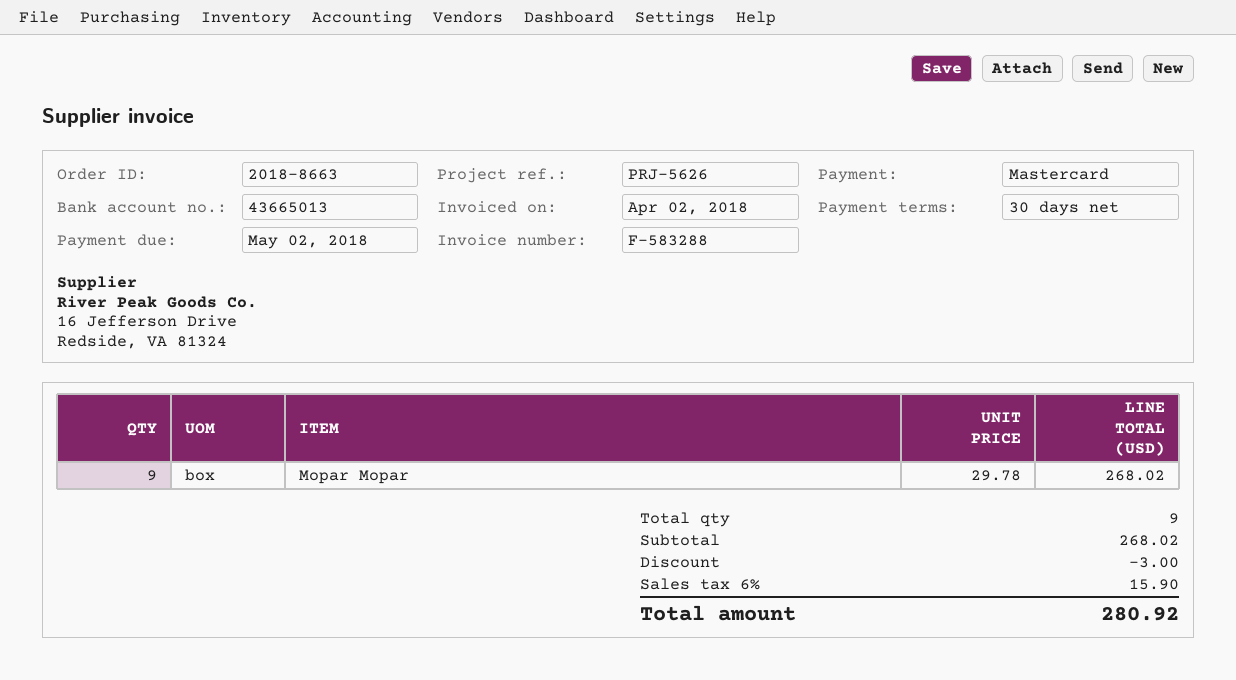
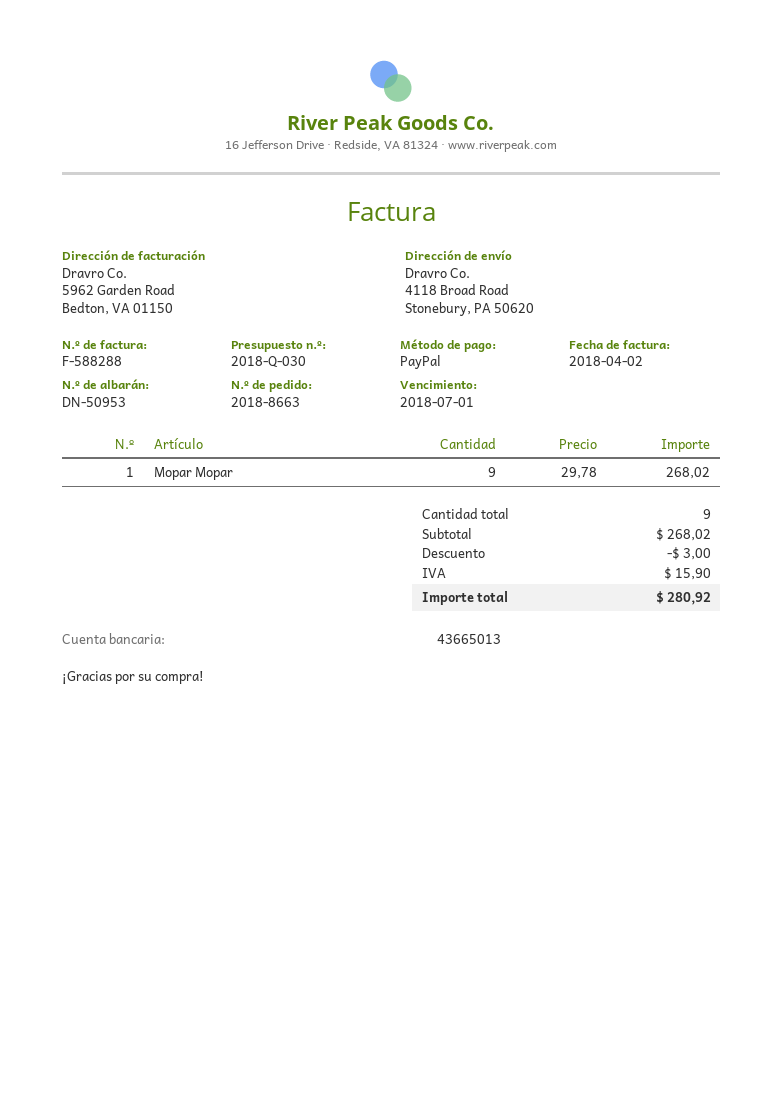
invoice number: F-583288 -> F-588288
due date: 2018-05-02 -> 2018-07-01
payment method: Mastercard -> PayPal

